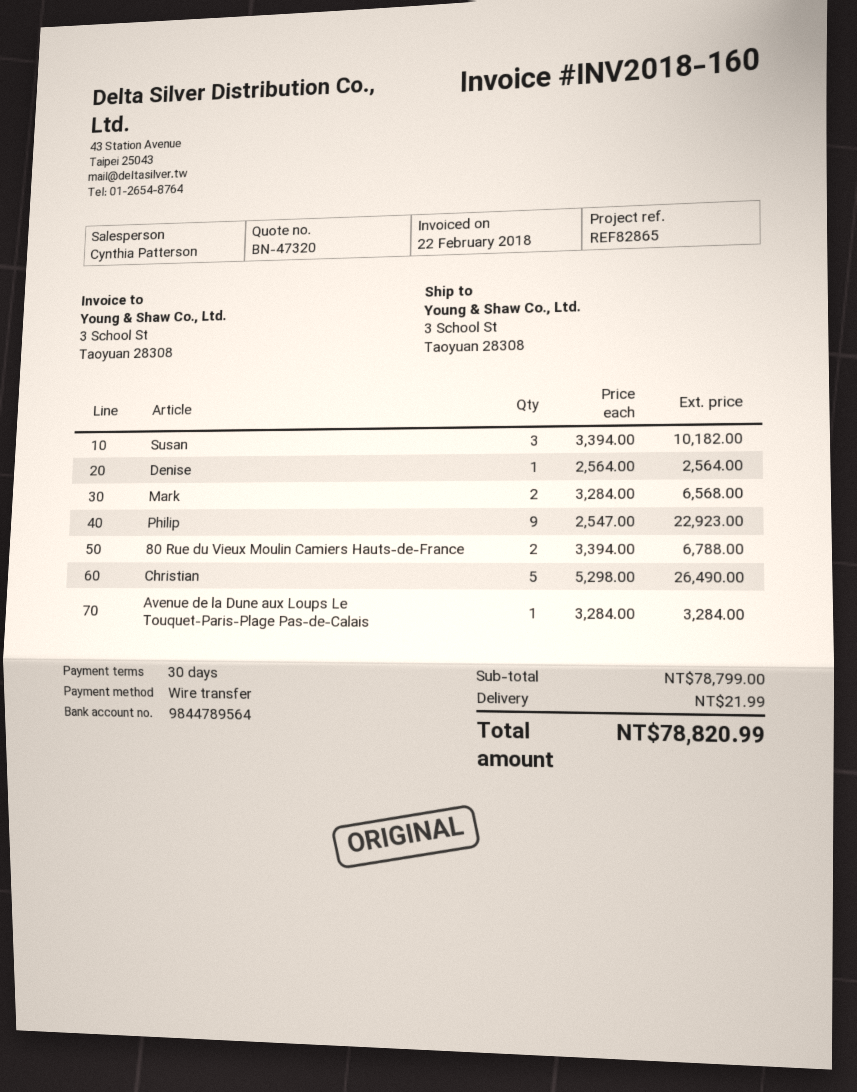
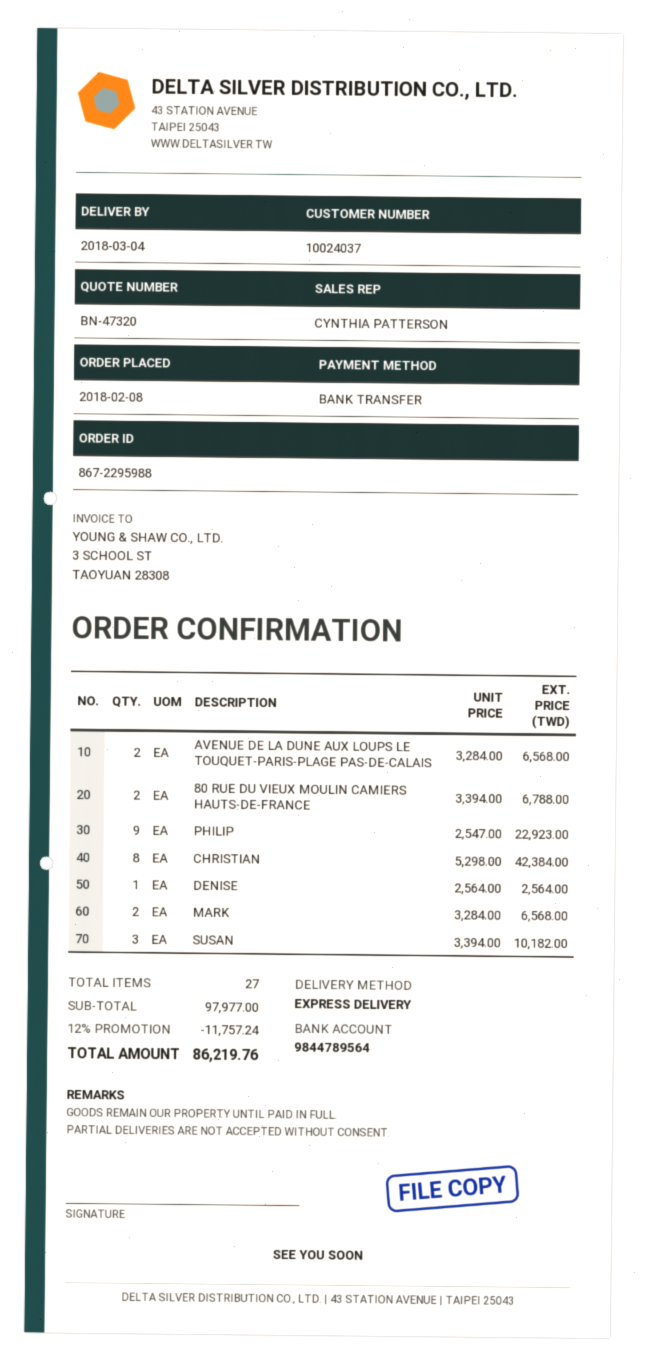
Christian: 5 x 5298.00 = 26490.00 -> 8 x 5298.00 = 42384.00
Avenue de la Dune aux Loups Le Touquet-Paris-Plage Pas-de-Calais: 1 x 3284.00 = 3284.00 -> 2 x 3284.00 = 6568.00
subtotal: 78799.00 -> 97977.00
discount: none -> 12% = 11757.24
shipping: 21.99 -> none
total: 78820.99 -> 86219.76

